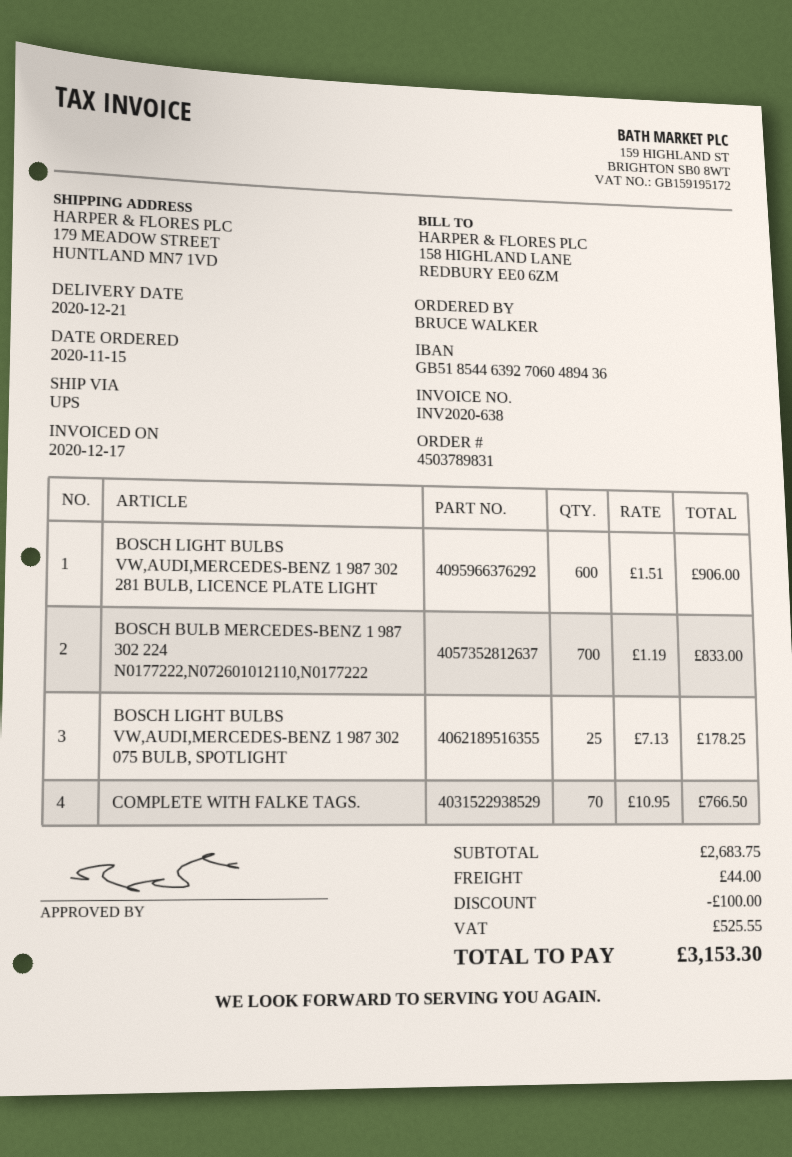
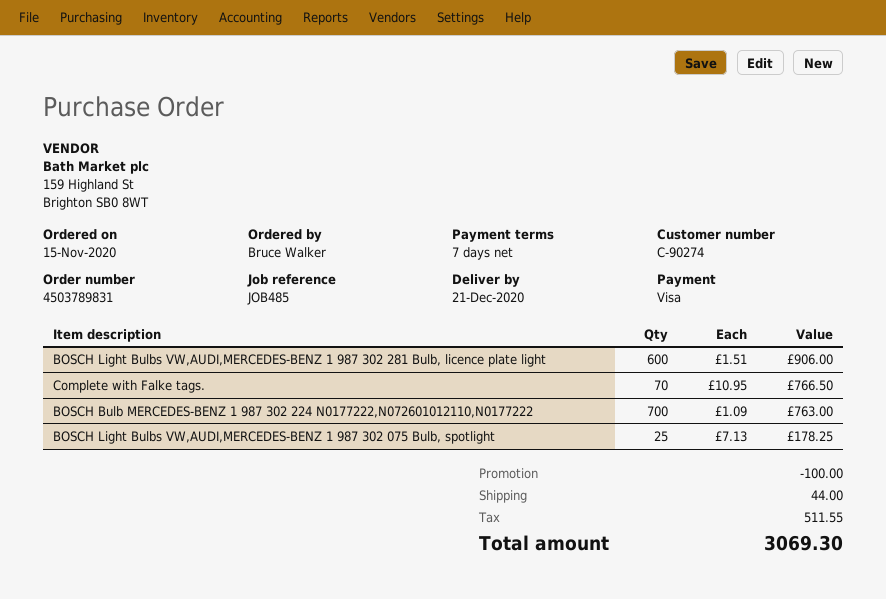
BOSCH BULB MERCEDES-BENZ 1 987 302 224 N0177222,N072601012110,N0177222: 700 x 1.19 = 833.00 -> 700 x 1.09 = 763.00
tax: 525.55 -> 511.55
total: 3153.30 -> 3069.30

